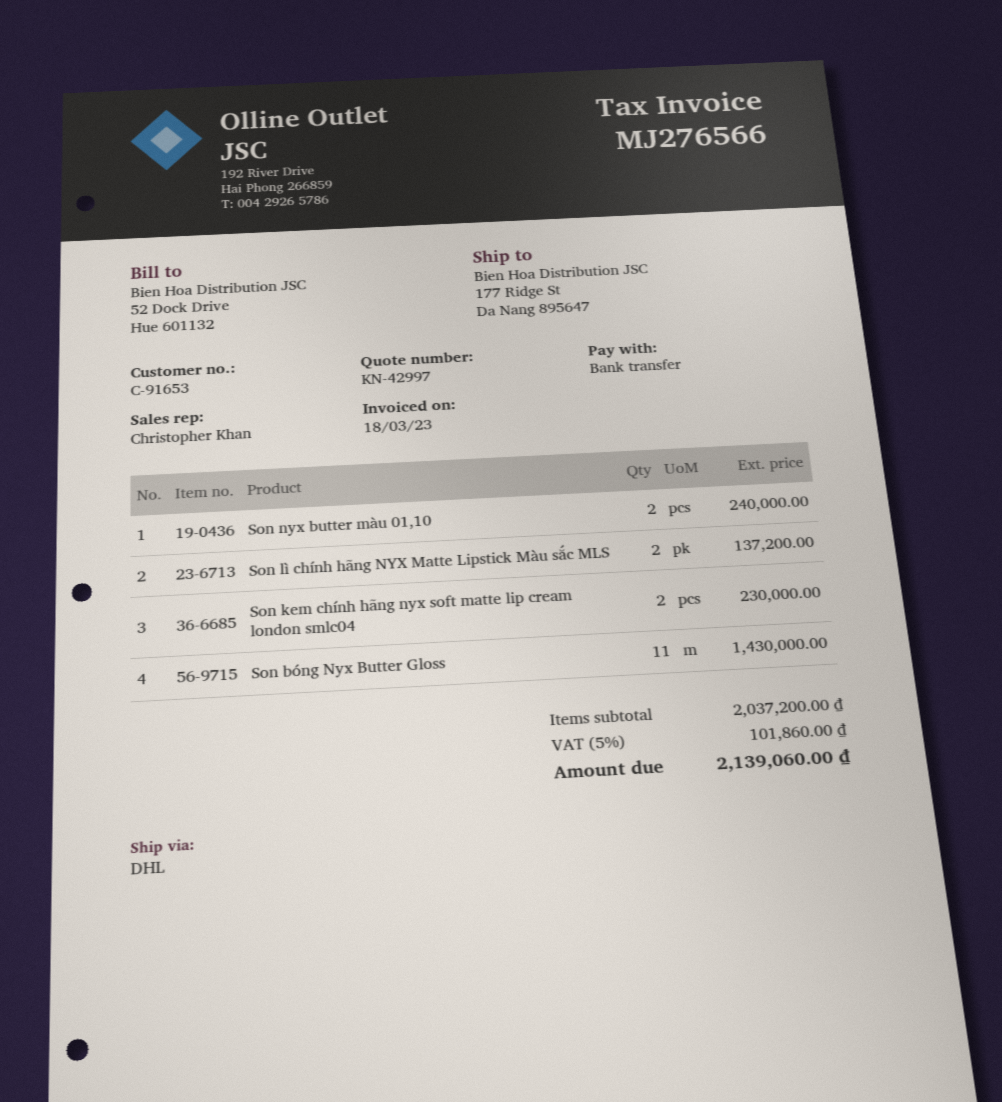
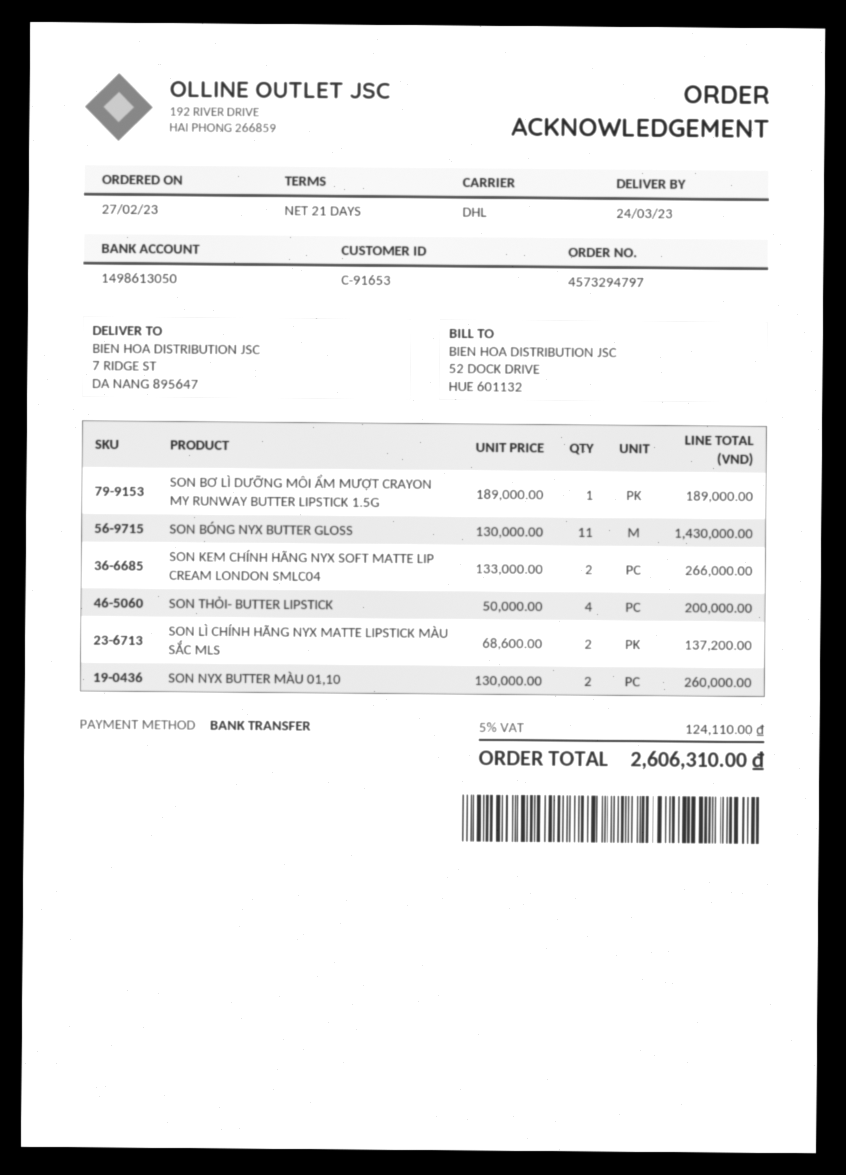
ship to: 177 Ridge St, Da Nang 895647 -> 7 RIDGE ST, DA NANG 895647
Son nyx butter màu 01,10: 2 for 240000.00 -> 2 for 260000.00
Son kem chính hãng nyx soft matte lip cream london smlc04: 2 for 230000.00 -> 2 for 266000.00
SON BƠ LÌ DƯỠNG MÔI ẨM MƯỢT CRAYON MY RUNWAY BUTTER LIPSTICK 1.5G: none -> 1 for 189000.00
SON THỎI- BUTTER LIPSTICK: none -> 4 for 200000.00
tax: 5% = 101860.00 -> 5% = 124110.00
total: 2139060.00 -> 2606310.00

